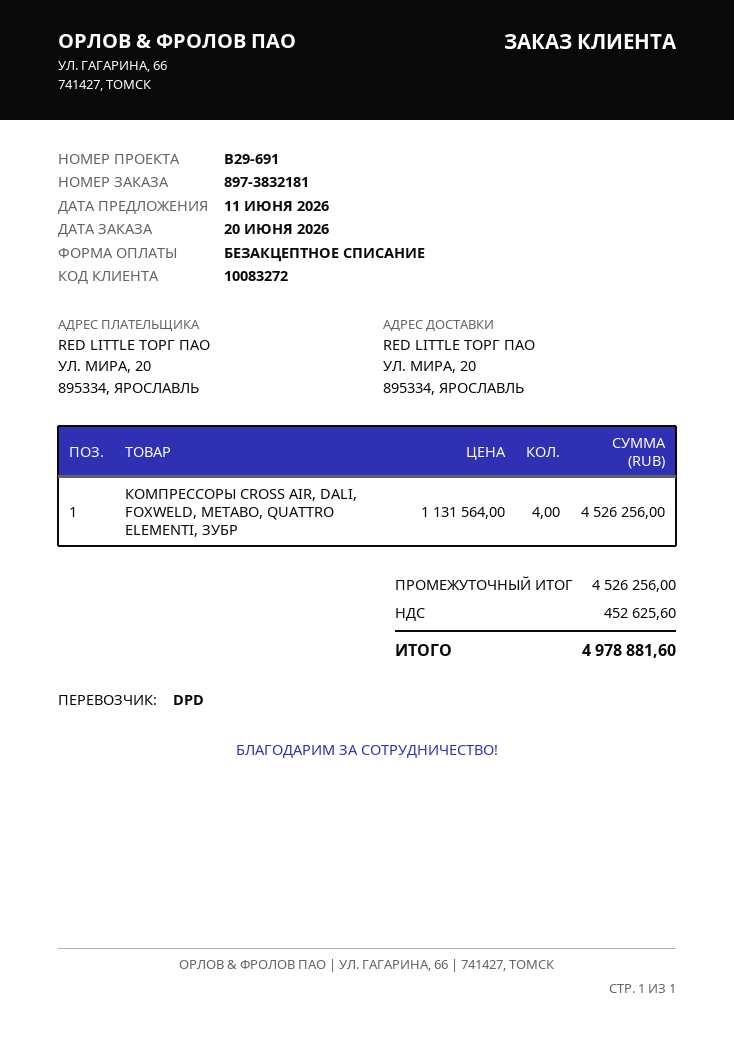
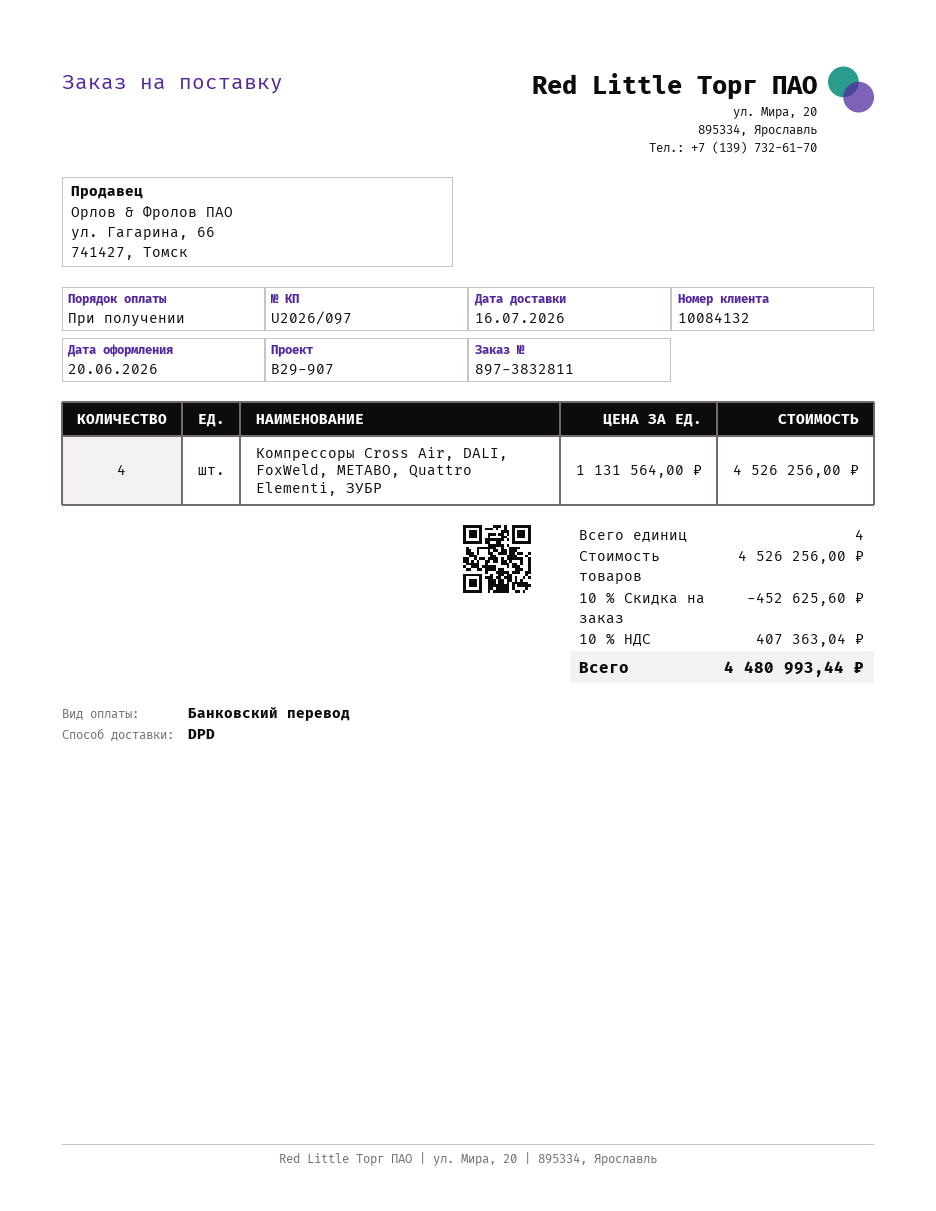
order number: 897-3832181 -> 897-3832811
customer number: 10083272 -> 10084132
reference: B29-691 -> B29-907
payment method: direct debit -> bank transfer
discount: none -> 10% = 452625.60
tax: 452625.60 -> 407363.04
total: 4978881.60 -> 4480993.44

